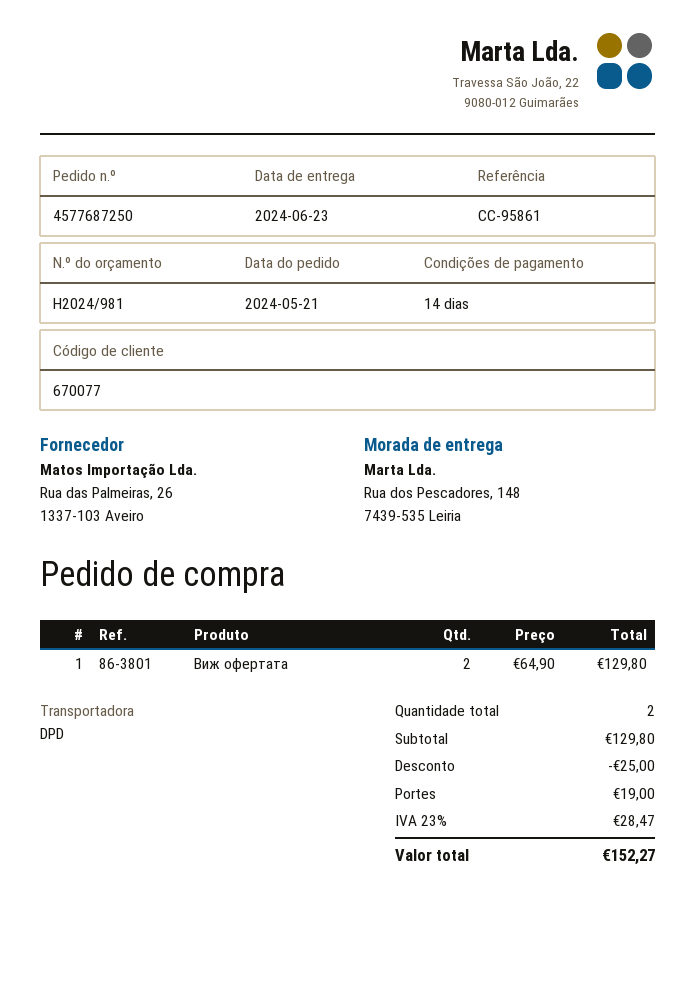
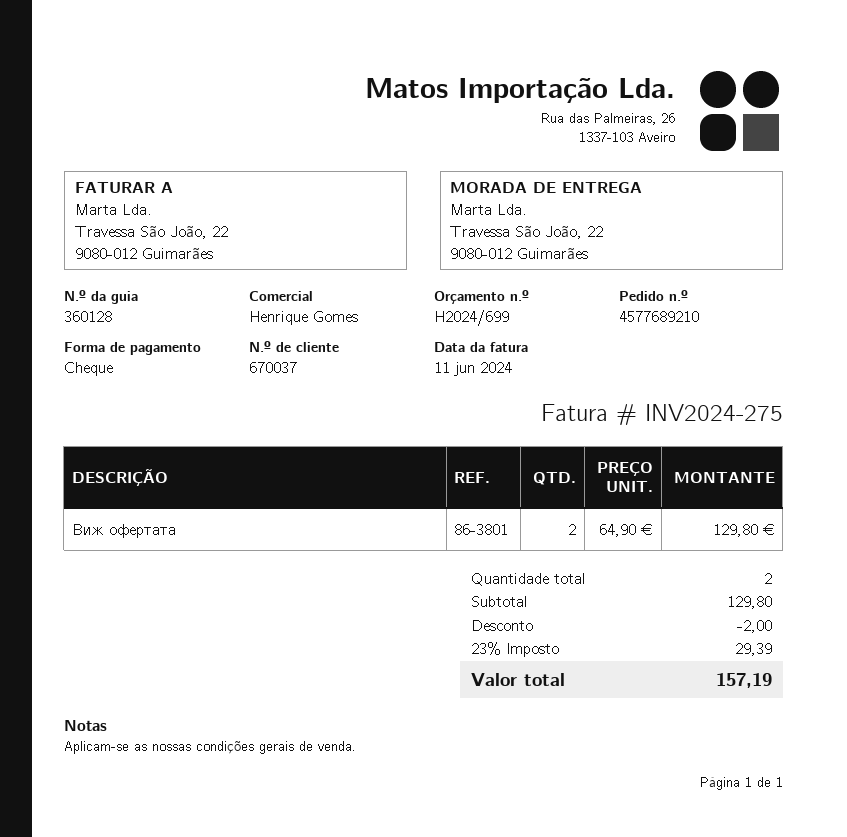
quote number: H2024/981 -> H2024/699
order number: 4577687250 -> 4577689210
customer number: 670077 -> 670037
ship to: Rua dos Pescadores, 148, 7439-535 Leiria -> Travessa São João, 22, 9080-012 Guimarães
discount: 25.00 -> 2.00
shipping: 19.00 -> none
tax: 23% = 28.47 -> 23% = 29.39
total: 152.27 -> 157.19

